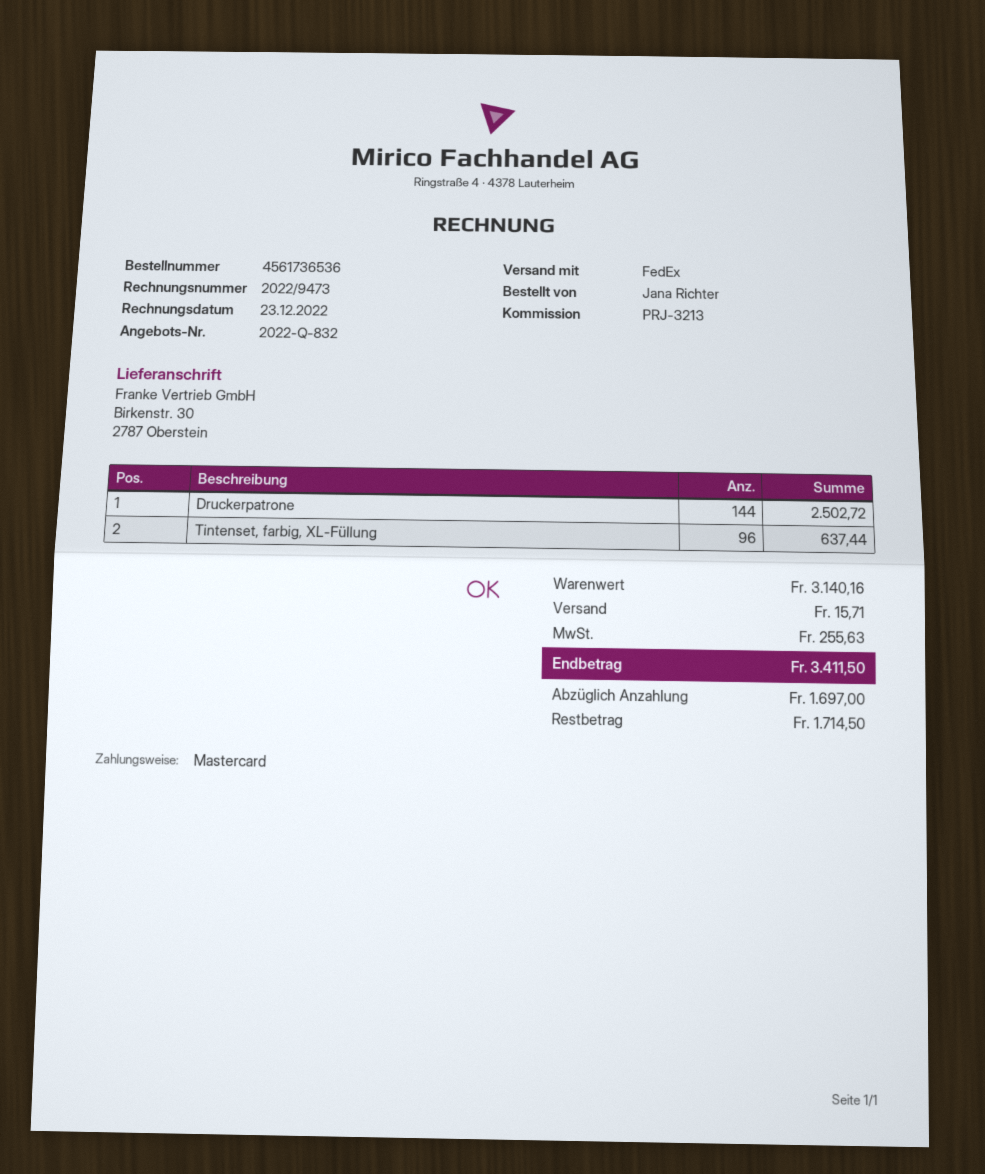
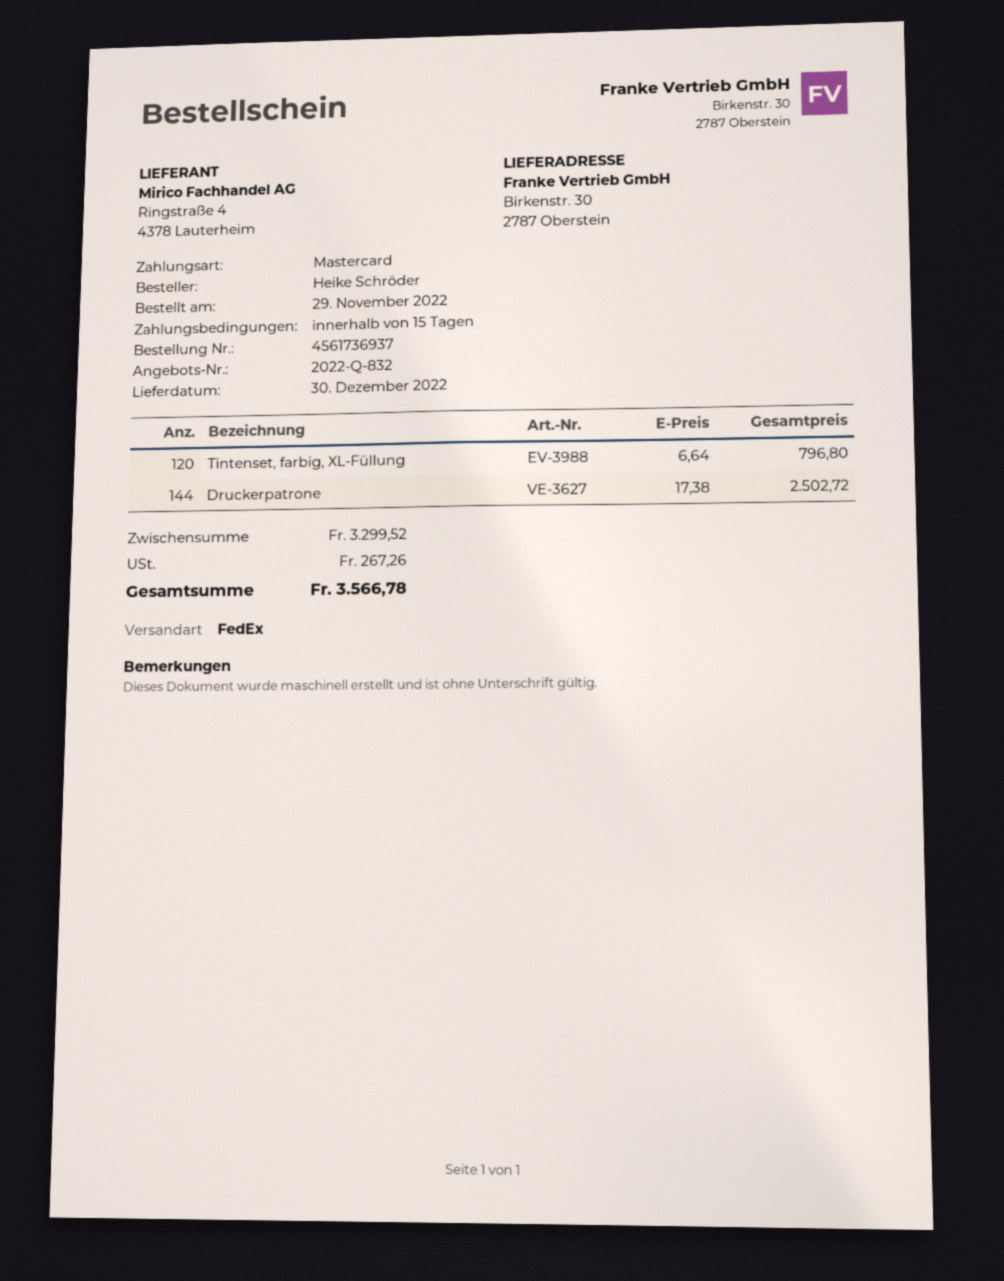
order number: 4561736536 -> 4561736937
ordered by: Jana Richter -> Heike Schröder
Tintenset, farbig, XL-Füllung: 96 for 637.44 -> 120 for 796.80
subtotal: 3140.16 -> 3299.52
shipping: 15.71 -> none
tax: 255.63 -> 267.26
total: 3411.50 -> 3566.78

